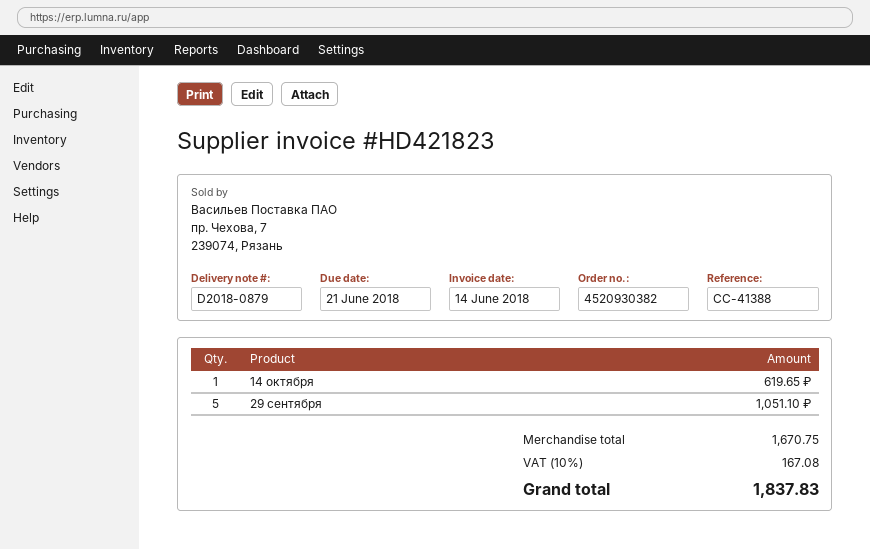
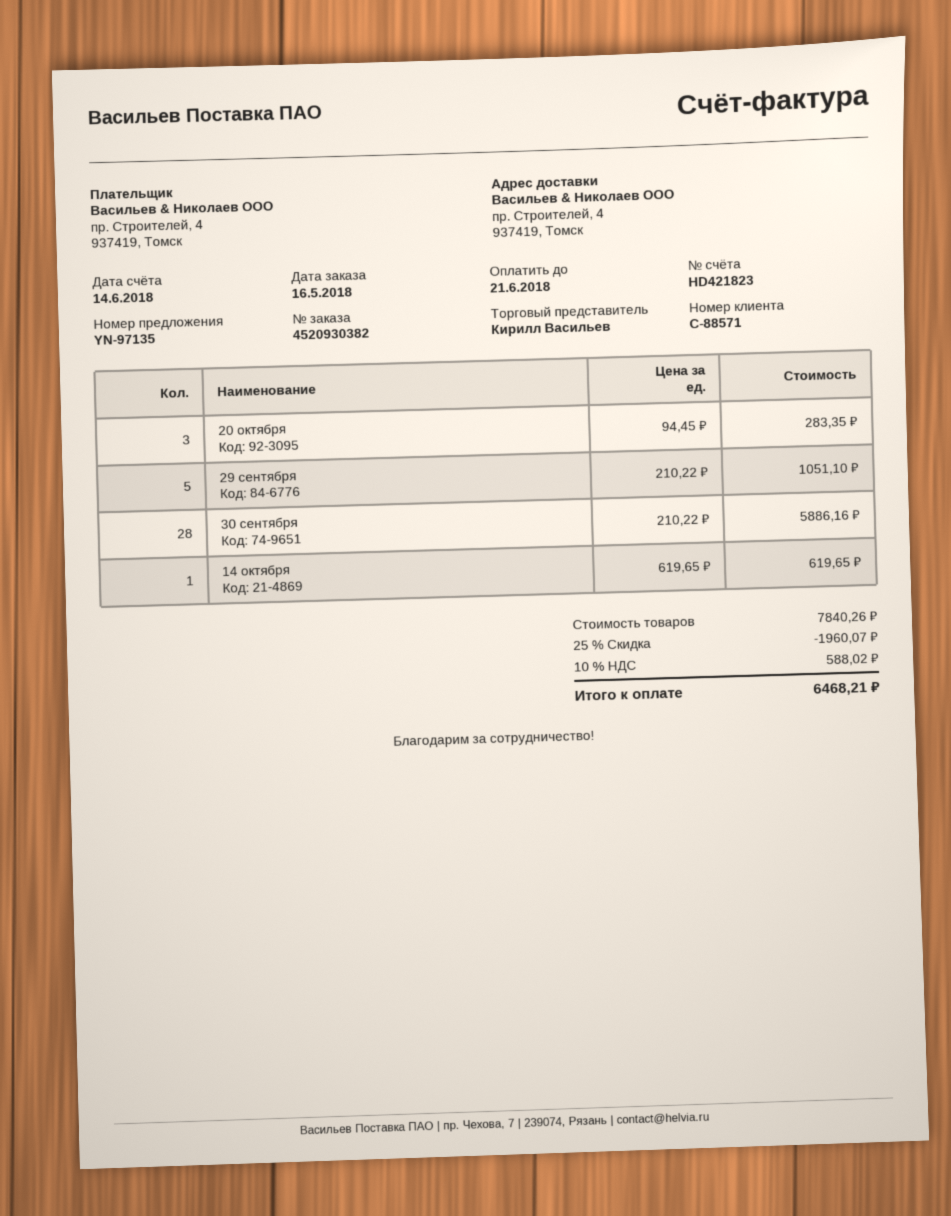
20 октября: none -> 3 for 283.35
30 сентября: none -> 28 for 5886.16
subtotal: 1670.75 -> 7840.26
discount: none -> 25% = 1960.07
tax: 10% = 167.08 -> 10% = 588.02
total: 1837.83 -> 6468.21

